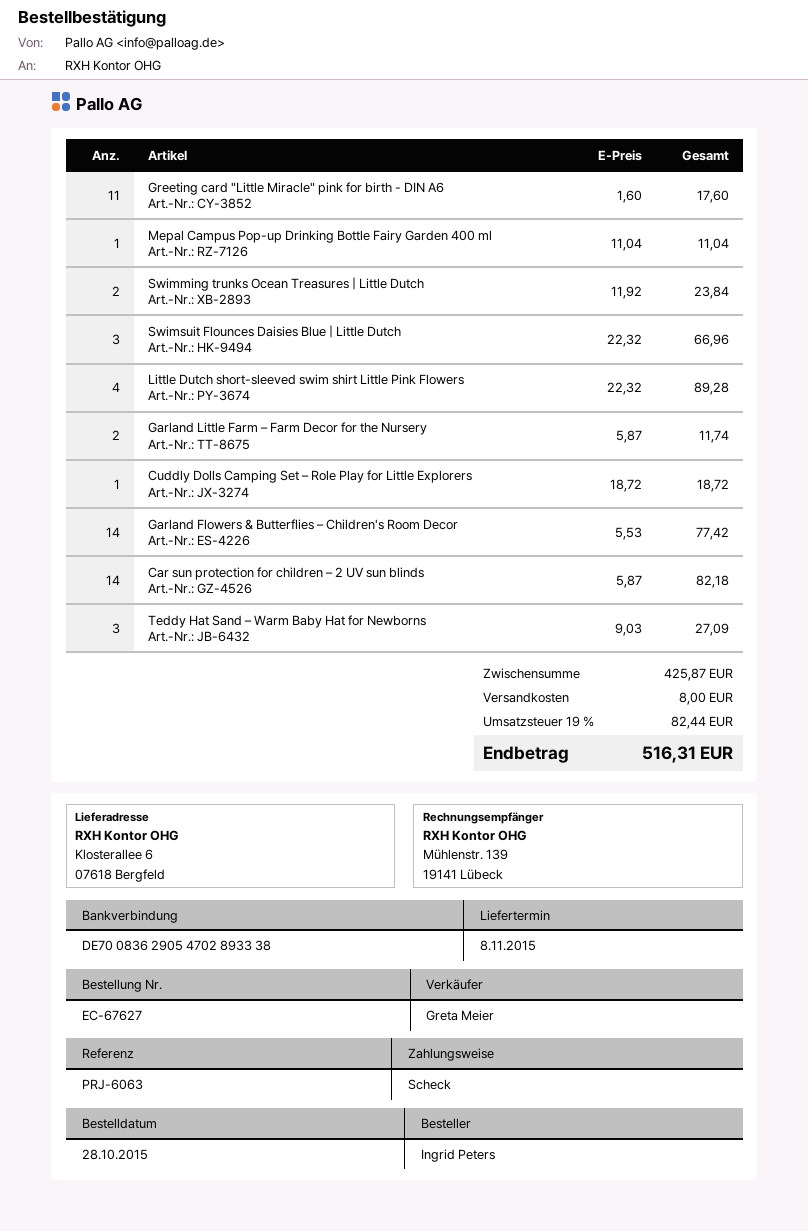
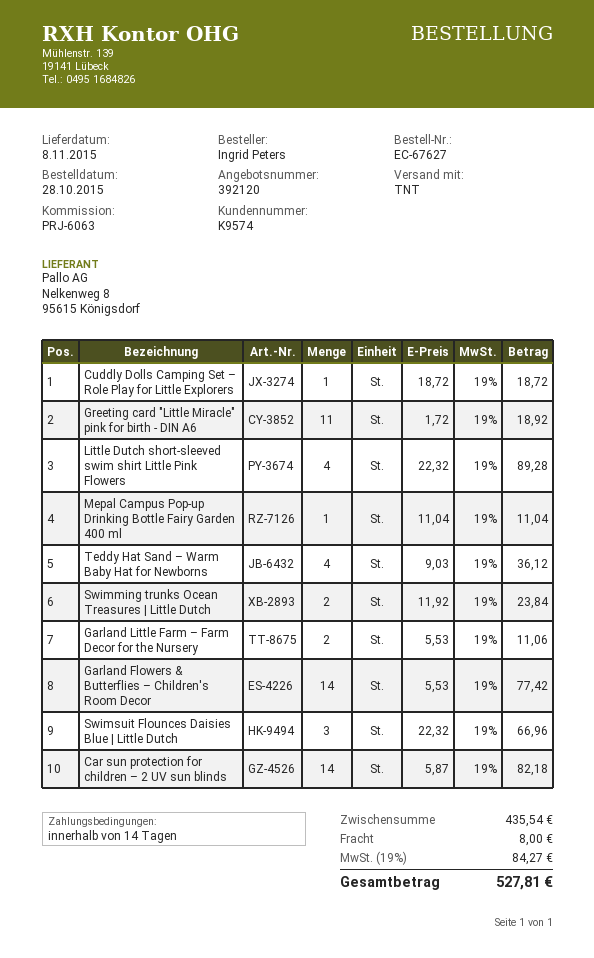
Greeting card "Little Miracle" pink for birth - DIN A6: 11 x 1.60 = 17.60 -> 11 x 1.72 = 18.92
Garland Little Farm – Farm Decor for the Nursery: 2 x 5.87 = 11.74 -> 2 x 5.53 = 11.06
Teddy Hat Sand – Warm Baby Hat for Newborns: 3 x 9.03 = 27.09 -> 4 x 9.03 = 36.12
subtotal: 425.87 -> 435.54
tax: 19% = 82.44 -> 19% = 84.27
total: 516.31 -> 527.81

